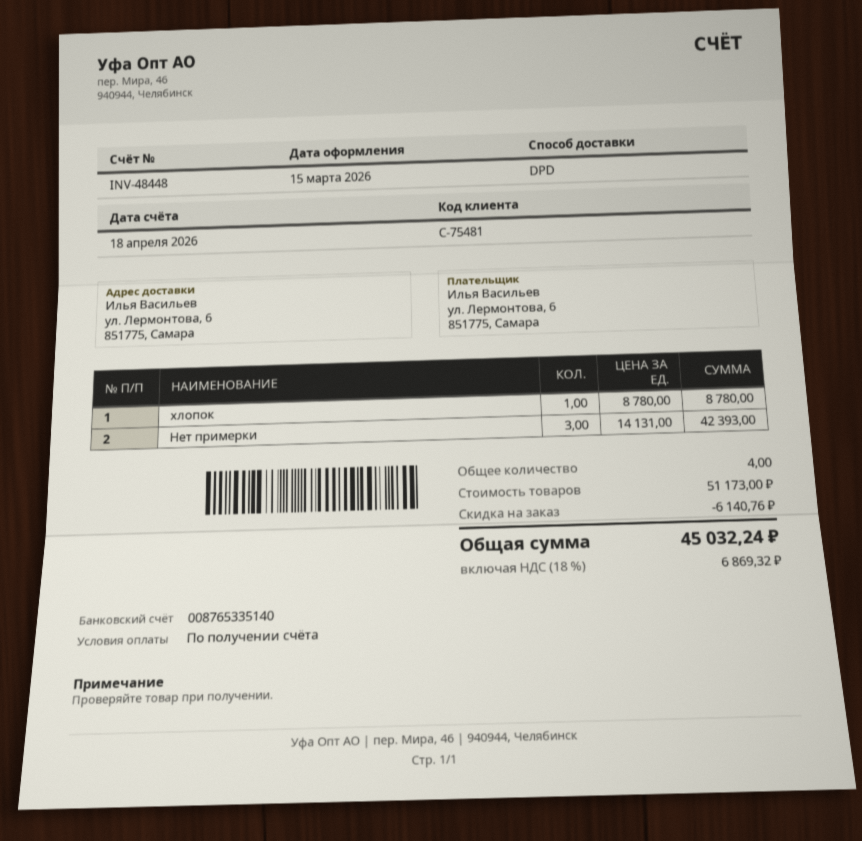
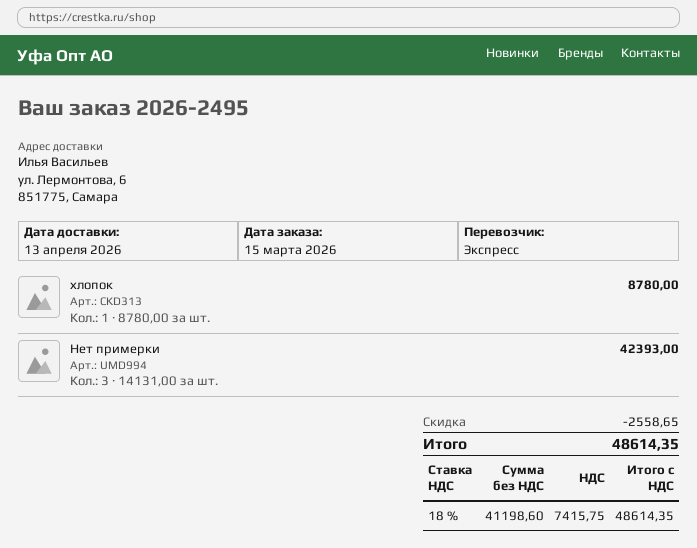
shipping method: DPD -> express
discount: 6140.76 -> 2558.65
tax: 18% = 6869.32 -> 18% = 7415.75
total: 45032.24 -> 48614.35

